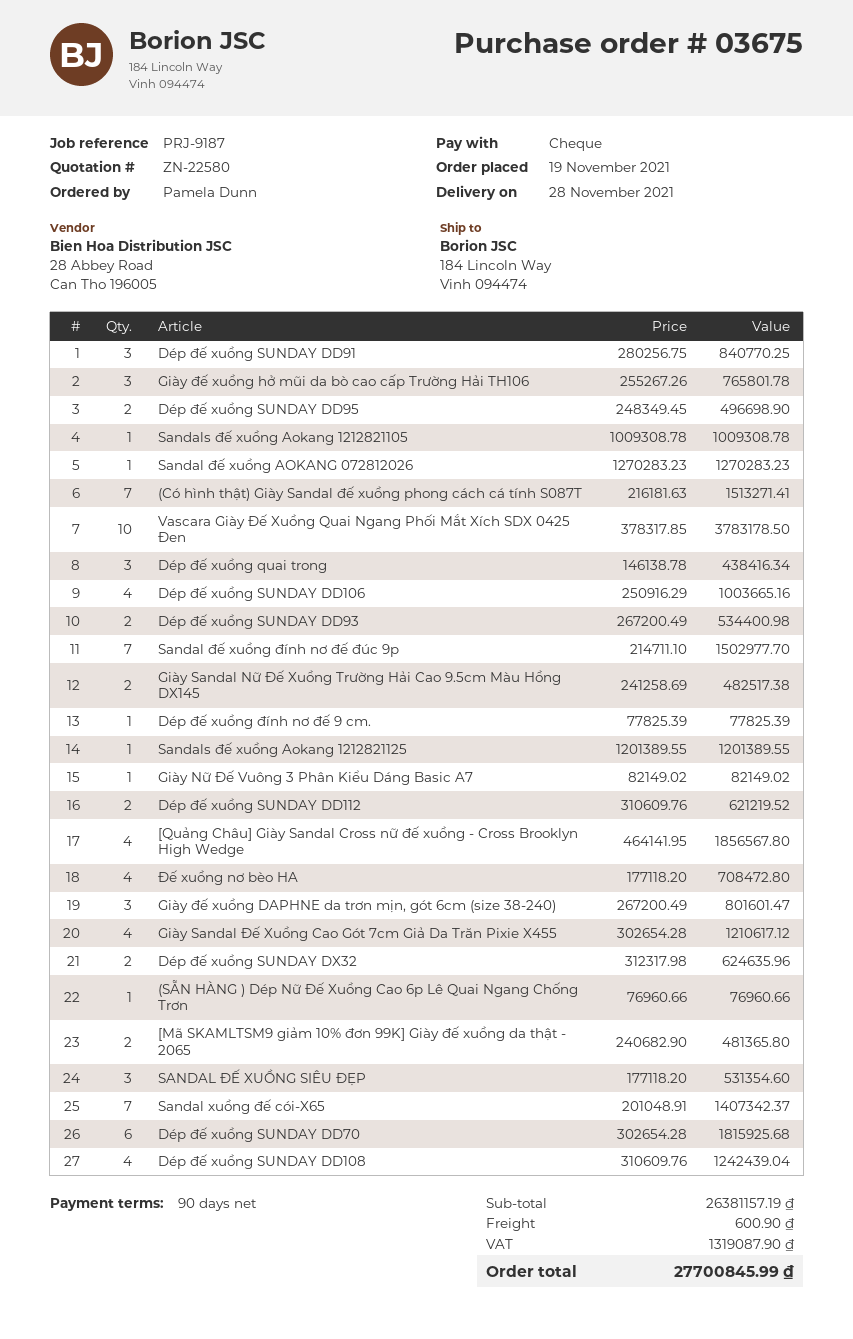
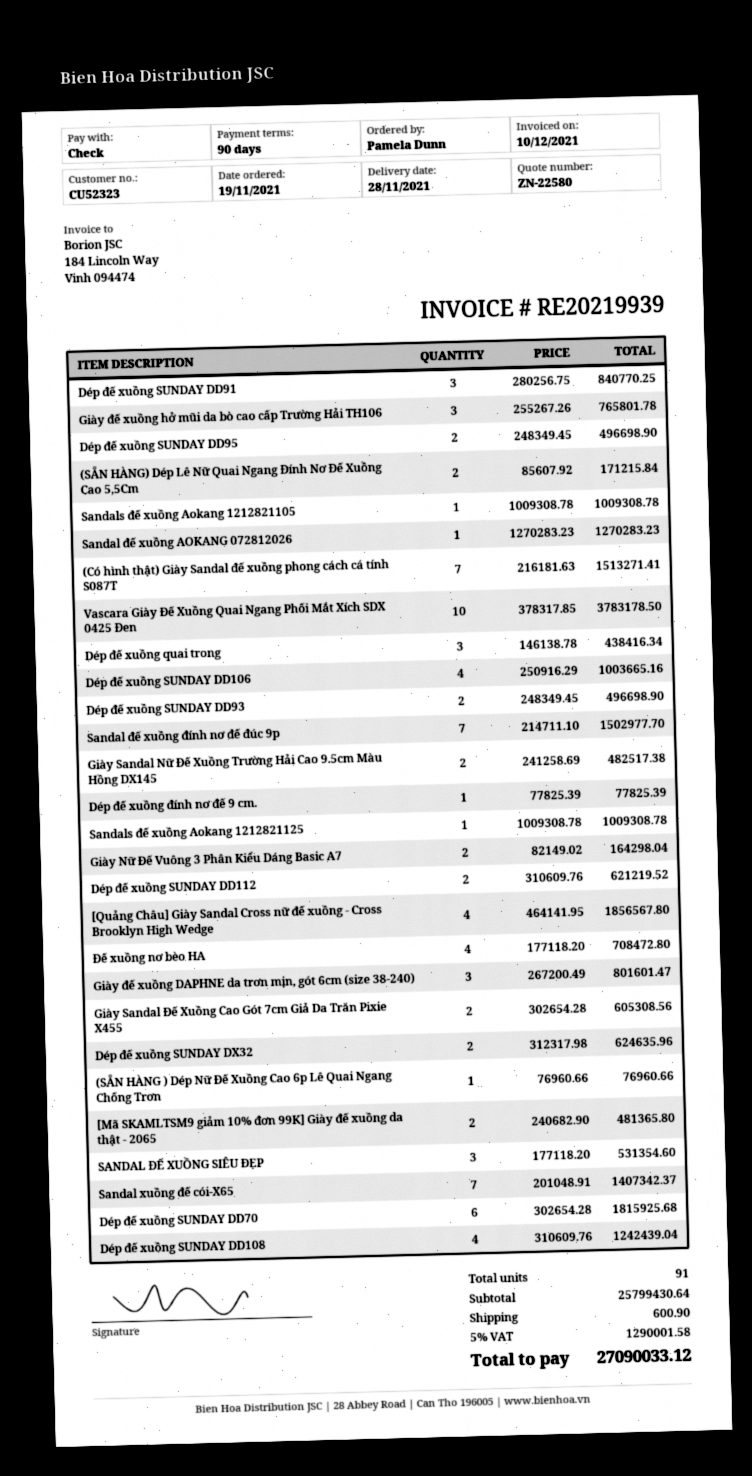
Dép đế xuồng SUNDAY DD93: 2 x 267200.49 = 534400.98 -> 2 x 248349.45 = 496698.90
Sandals đế xuồng Aokang 1212821125: 1 x 1201389.55 = 1201389.55 -> 1 x 1009308.78 = 1009308.78
Giày Nữ Đế Vuông 3 Phân Kiểu Dáng Basic A7: 1 x 82149.02 = 82149.02 -> 2 x 82149.02 = 164298.04
Giày Sandal Đế Xuồng Cao Gót 7cm Giả Da Trăn Pixie X455: 4 x 302654.28 = 1210617.12 -> 2 x 302654.28 = 605308.56
(SẴN HÀNG) Dép Lê Nữ Quai Ngang Đính Nơ Đế Xuồng Cao 5,5Cm: none -> 2 x 85607.92 = 171215.84
subtotal: 26381157.19 -> 25799430.64
tax: 1319087.90 -> 1290001.58
total: 27700845.99 -> 27090033.12

